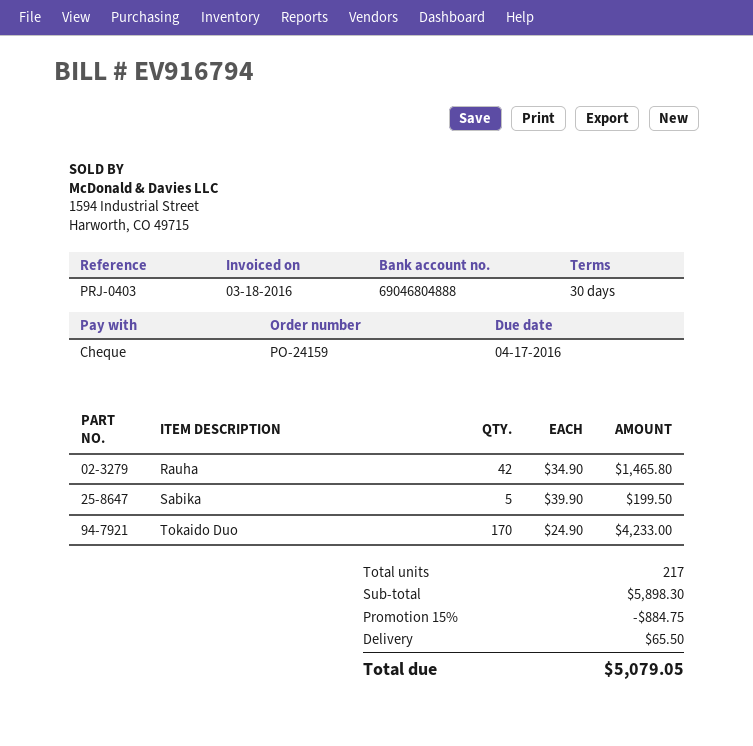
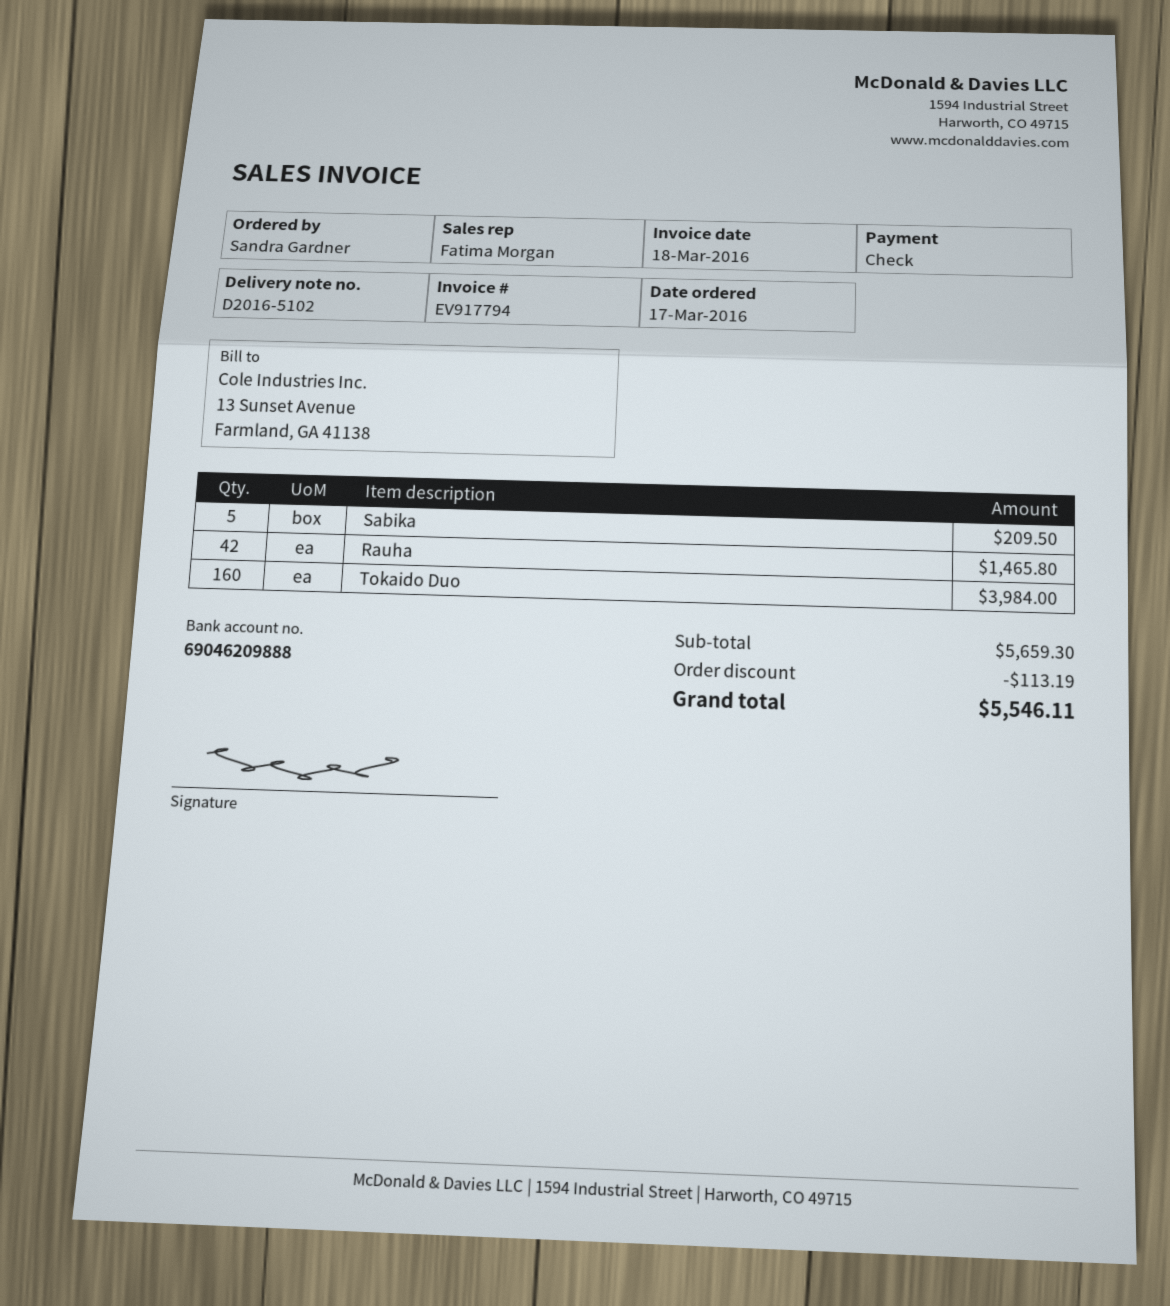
invoice number: EV916794 -> EV917794
bank account: 69046804888 -> 69046209888
Sabika: 5 for 199.50 -> 5 for 209.50
Tokaido Duo: 170 for 4233.00 -> 160 for 3984.00
subtotal: 5898.30 -> 5659.30
discount: 884.75 -> 113.19
shipping: 65.50 -> none
total: 5079.05 -> 5546.11

